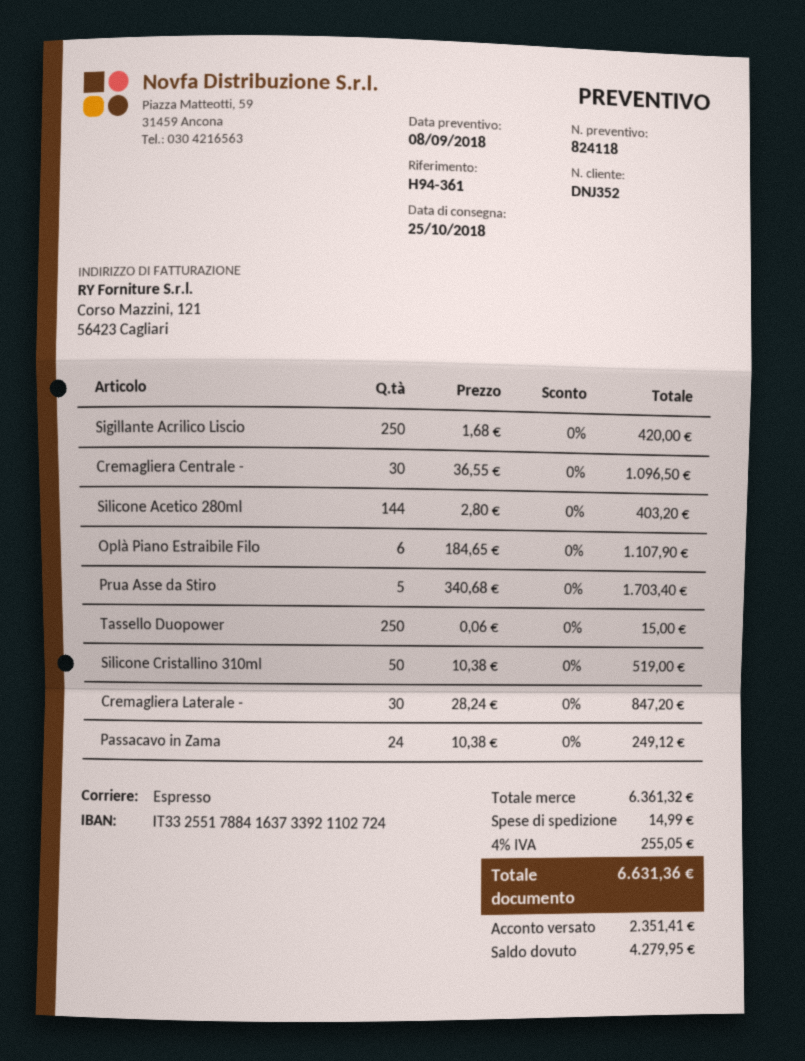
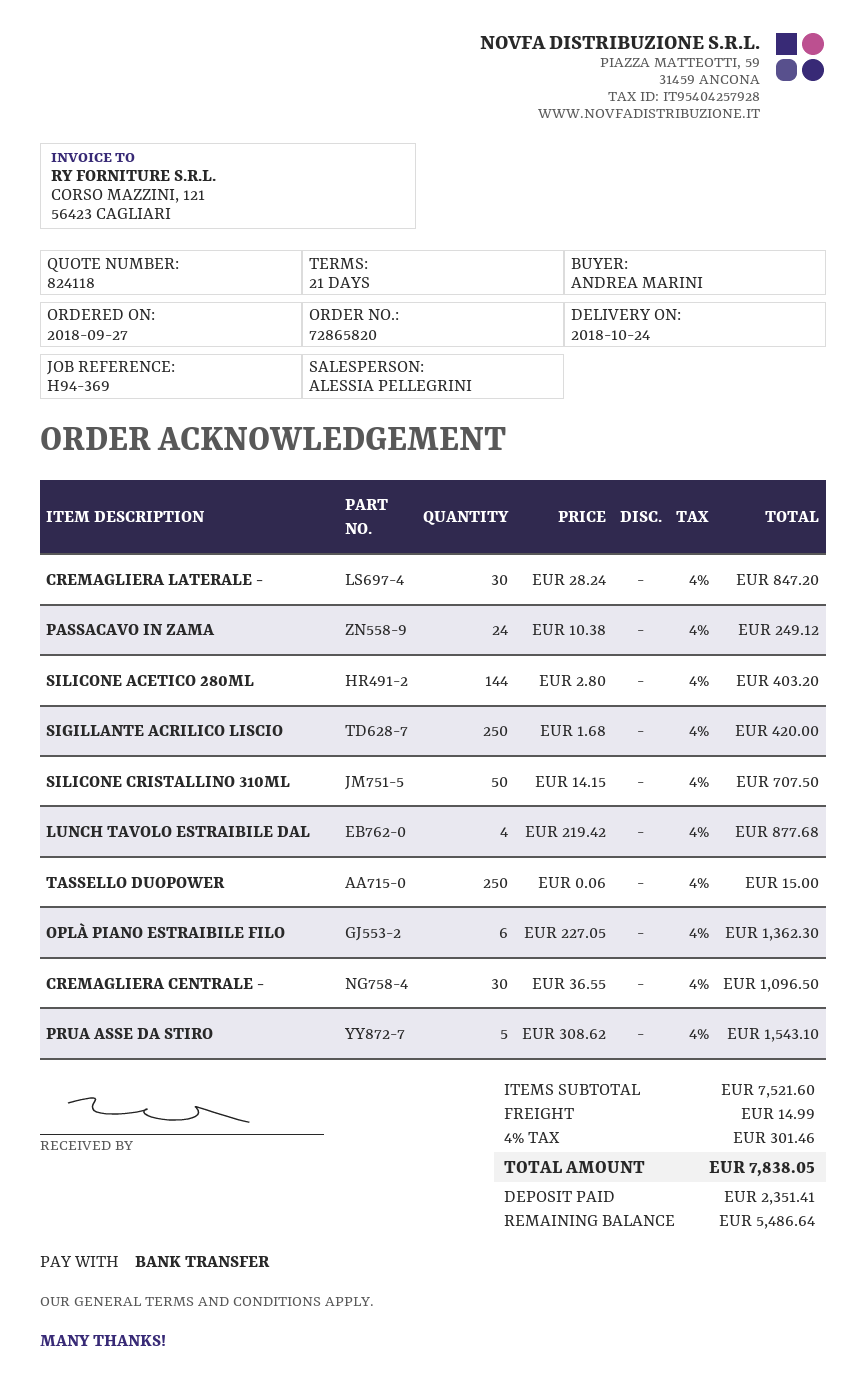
delivery date: 2018-10-25 -> 2018-10-24
reference: H94-361 -> H94-369
Oplà Piano Estraibile Filo: 6 x 184.65 = 1107.90 -> 6 x 227.05 = 1362.30
Prua Asse da Stiro: 5 x 340.68 = 1703.40 -> 5 x 308.62 = 1543.10
Silicone Cristallino 310ml: 50 x 10.38 = 519.00 -> 50 x 14.15 = 707.50
LUNCH TAVOLO ESTRAIBILE DAL: none -> 4 x 219.42 = 877.68
subtotal: 6361.32 -> 7521.60
tax: 4% = 255.05 -> 4% = 301.46
total: 6631.36 -> 7838.05
balance: 4279.95 -> 5486.64

